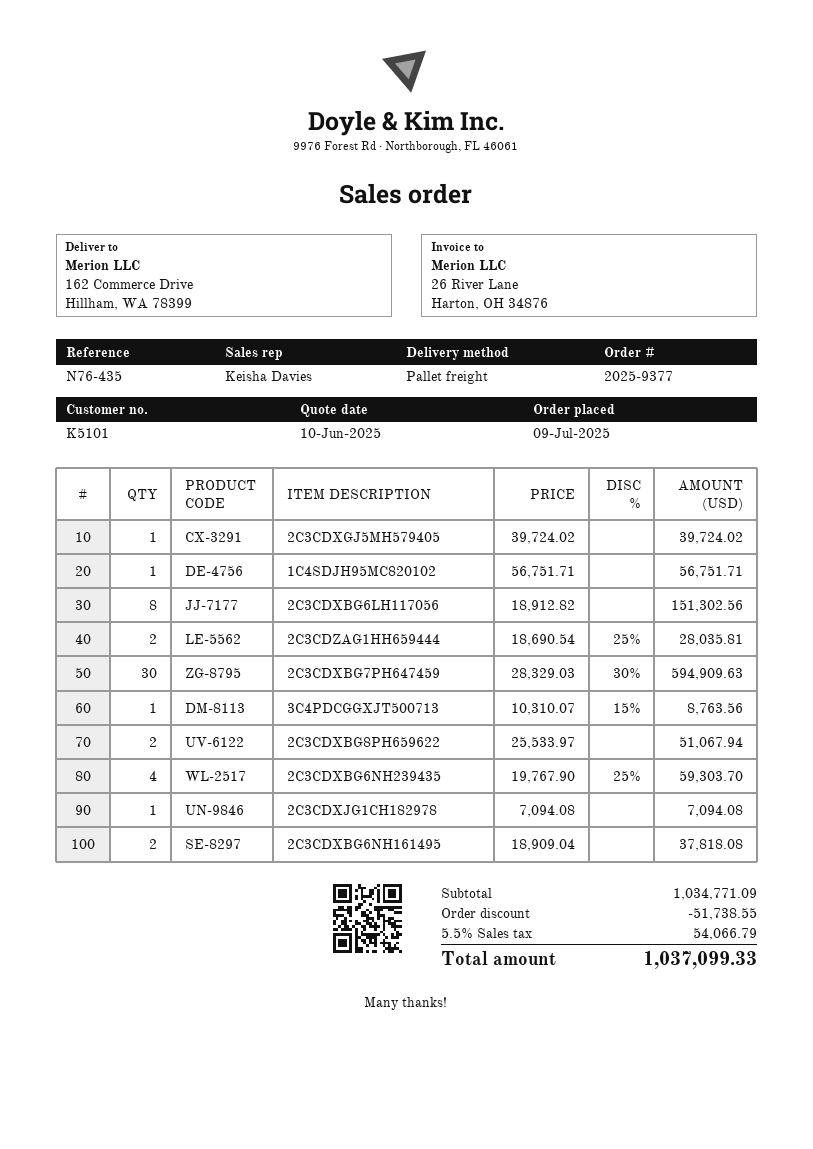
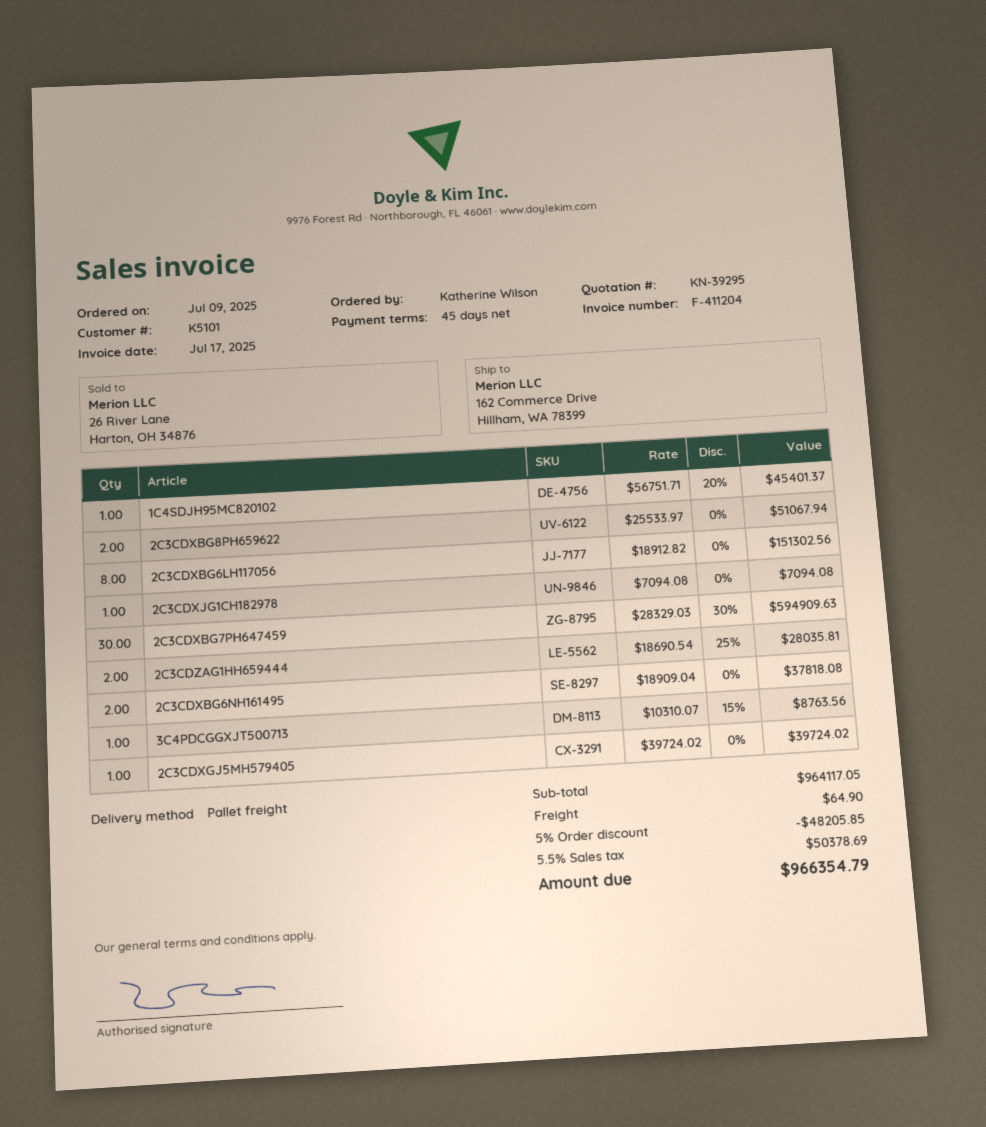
1C4SDJH95MC820102: 1 x 56751.71 = 56751.71 -> 1 x 56751.71 - 20% = 45401.37
2C3CDXBG6NH239435: 4 x 19767.90 - 25% = 59303.70 -> none
subtotal: 1034771.09 -> 964117.05
discount: 51738.55 -> 48205.85
shipping: none -> 64.90
tax: 5.5% = 54066.79 -> 5.5% = 50378.69
total: 1037099.33 -> 966354.79

